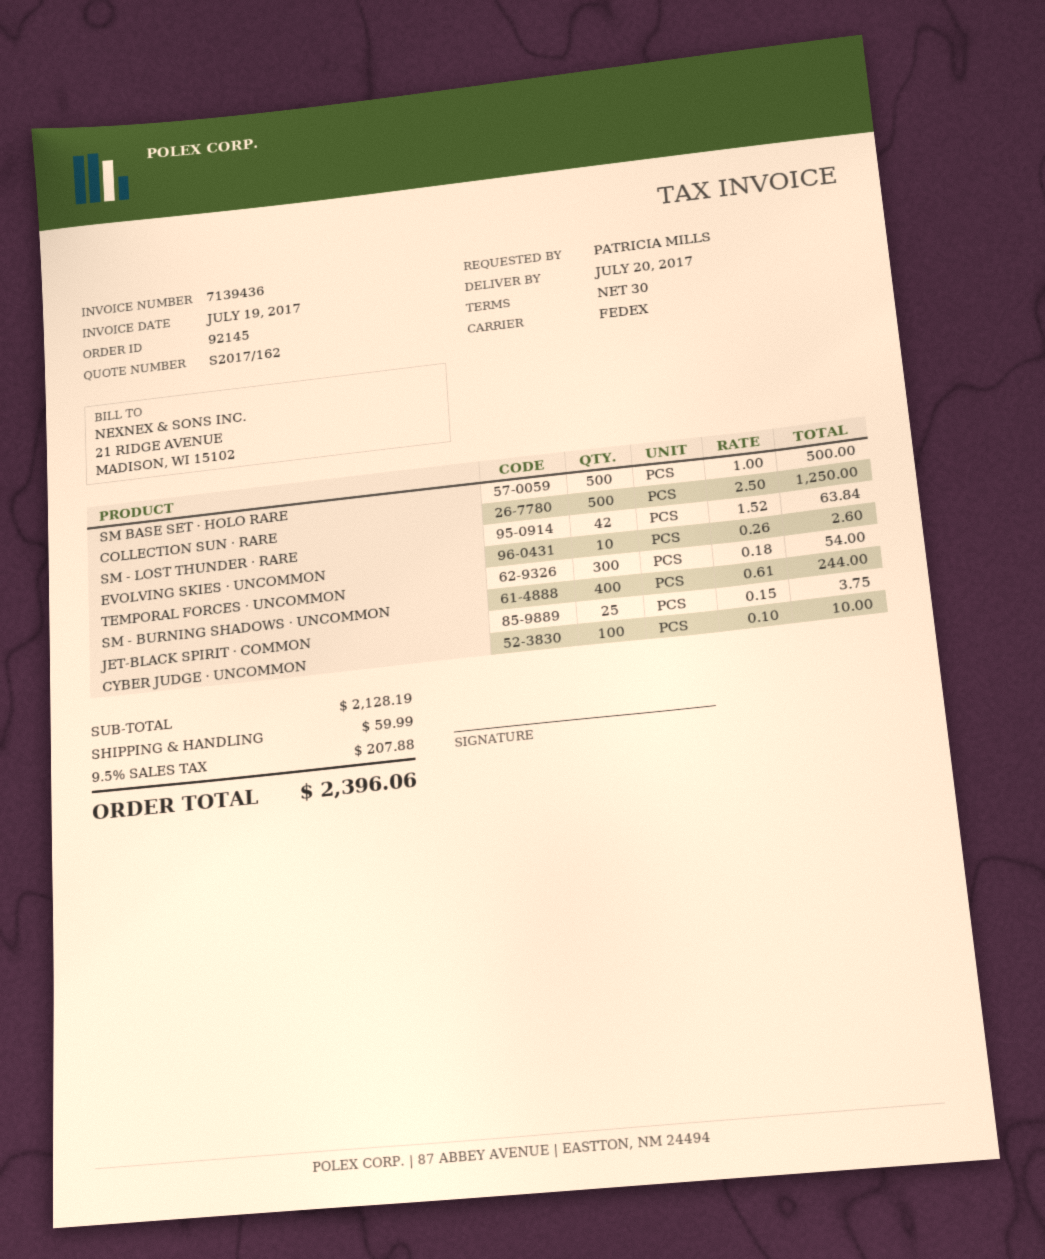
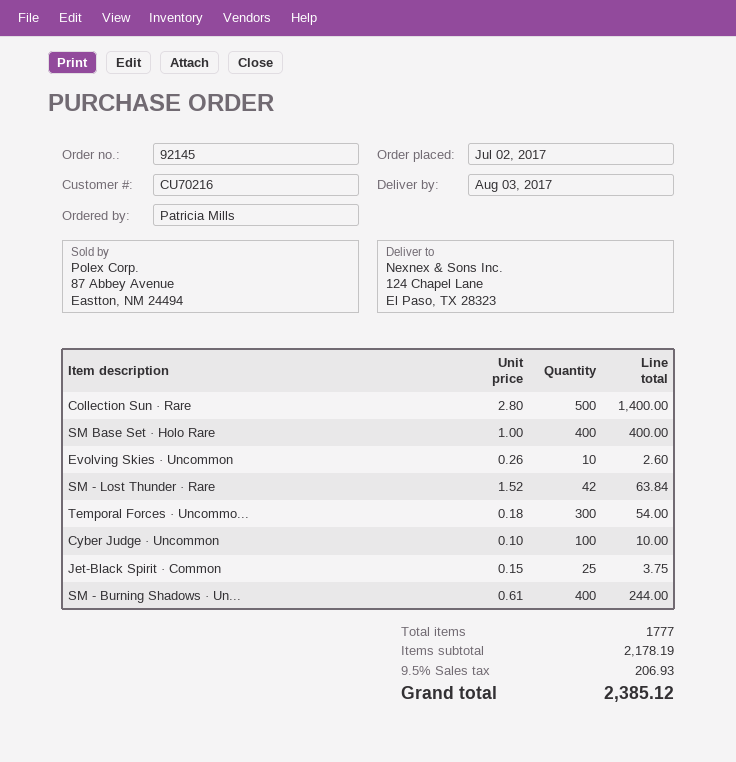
delivery date: 2017-07-20 -> 2017-08-03
SM BASE SET · HOLO RARE: 500 x 1.00 = 500.00 -> 400 x 1.00 = 400.00
COLLECTION SUN · RARE: 500 x 2.50 = 1250.00 -> 500 x 2.80 = 1400.00
subtotal: 2128.19 -> 2178.19
shipping: 59.99 -> none
tax: 9.5% = 207.88 -> 9.5% = 206.93
total: 2396.06 -> 2385.12

